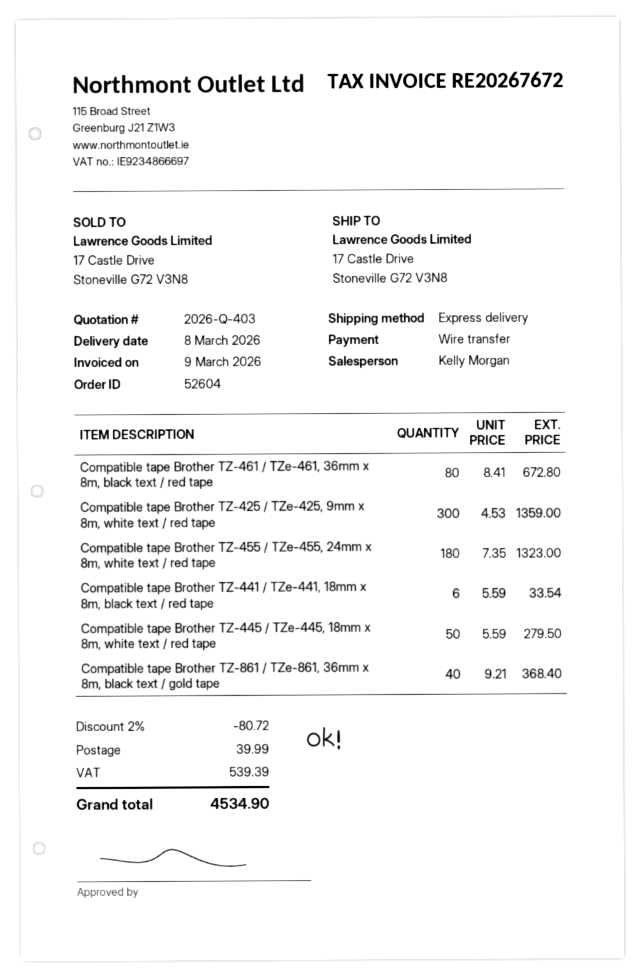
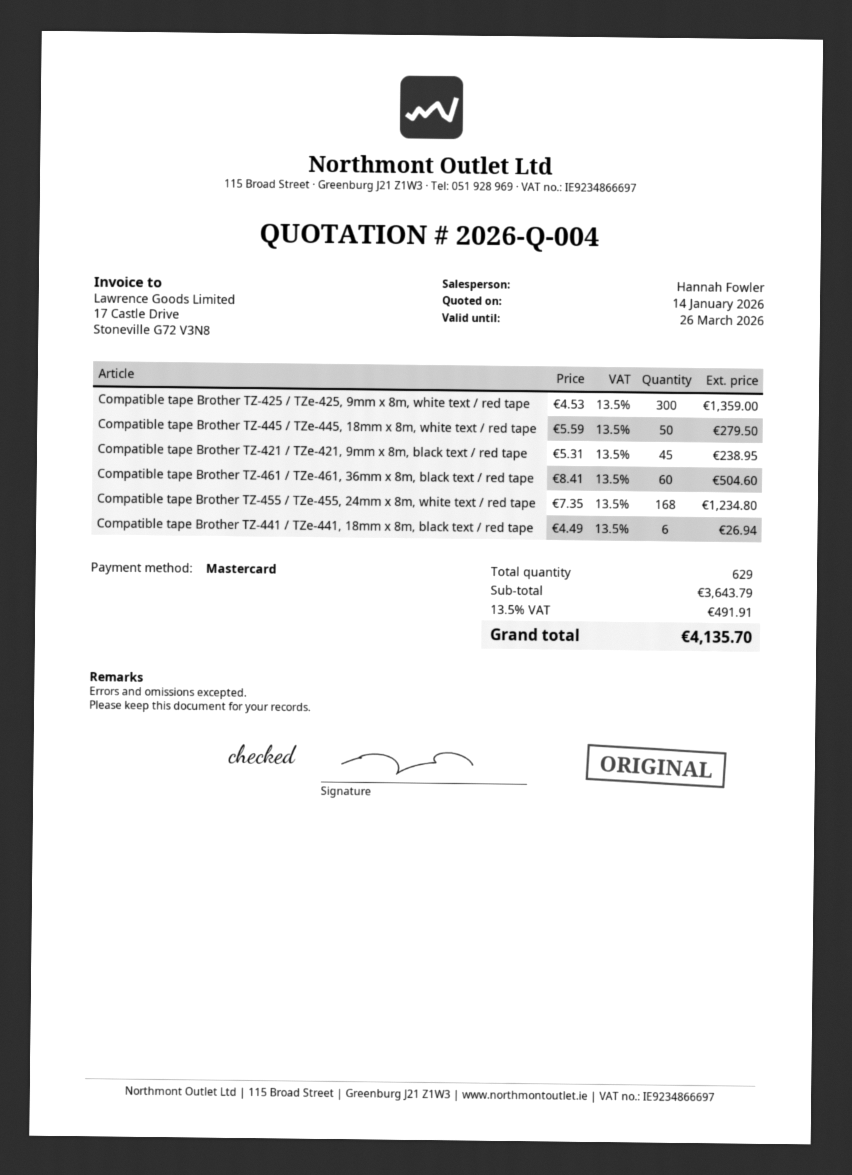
quote number: 2026-Q-403 -> 2026-Q-004
sales rep: Kelly Morgan -> Hannah Fowler
payment method: bank transfer -> Mastercard
Compatible tape Brother TZ-461 / TZe-461, 36mm x 8m, black text / red tape: 80 x 8.41 = 672.80 -> 60 x 8.41 = 504.60
Compatible tape Brother TZ-455 / TZe-455, 24mm x 8m, white text / red tape: 180 x 7.35 = 1323.00 -> 168 x 7.35 = 1234.80
Compatible tape Brother TZ-441 / TZe-441, 18mm x 8m, black text / red tape: 6 x 5.59 = 33.54 -> 6 x 4.49 = 26.94
Compatible tape Brother TZ-861 / TZe-861, 36mm x 8m, black text / gold tape: 40 x 9.21 = 368.40 -> none
Compatible tape Brother TZ-421 / TZe-421, 9mm x 8m, black text / red tape: none -> 45 x 5.31 = 238.95
discount: 2% = 80.72 -> none
shipping: 39.99 -> none
tax: 539.39 -> 491.91
total: 4534.90 -> 4135.70

